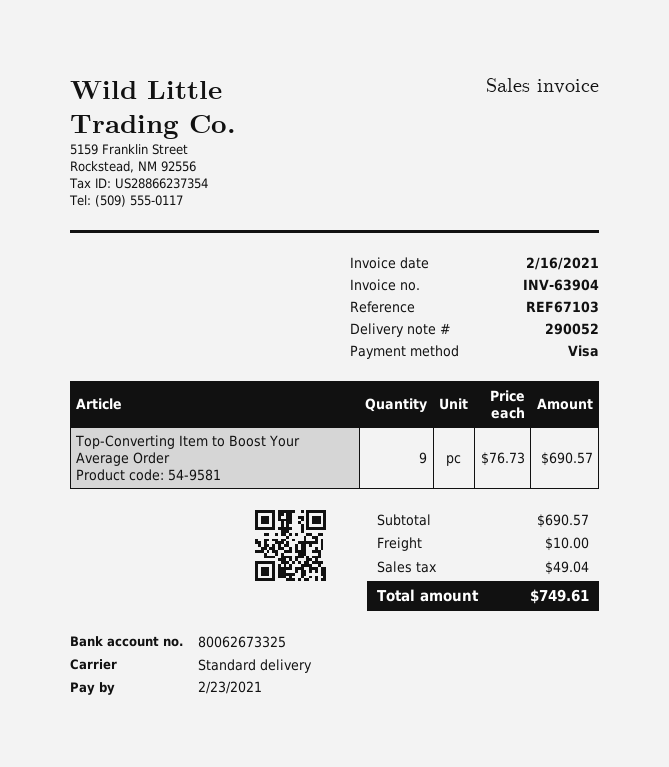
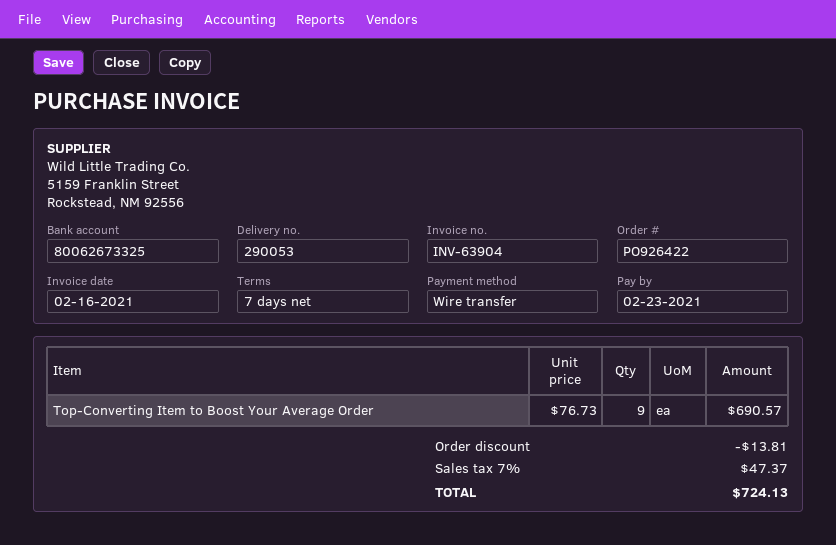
delivery note number: 290052 -> 290053
payment method: Visa -> bank transfer
discount: none -> 13.81
shipping: 10.00 -> none
tax: 49.04 -> 47.37
total: 749.61 -> 724.13

